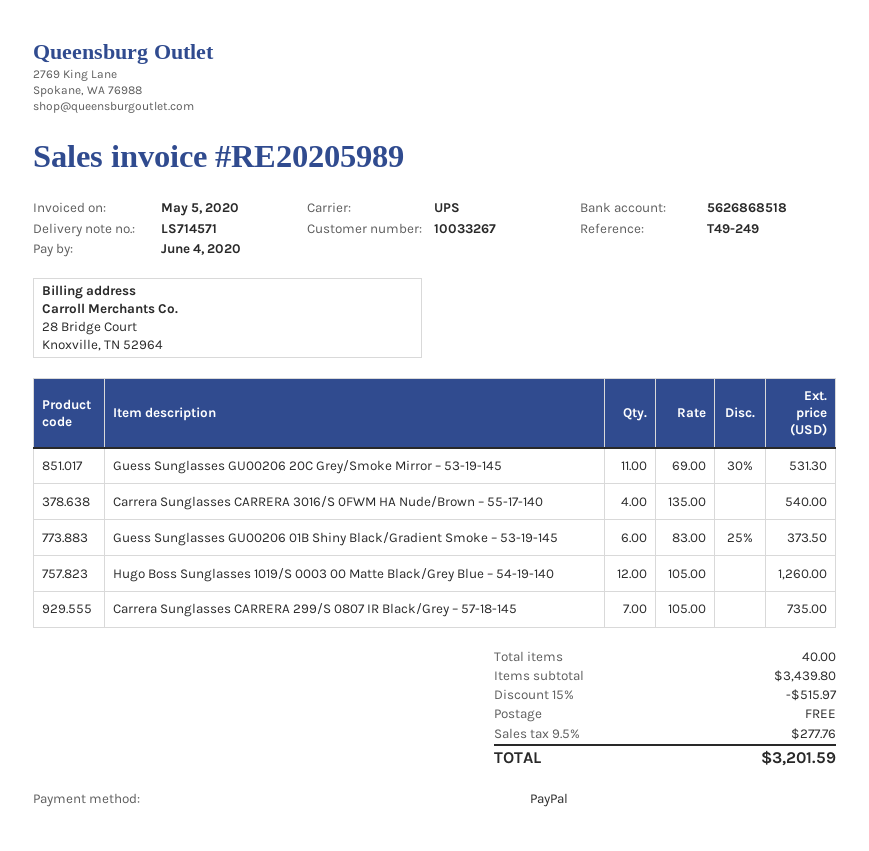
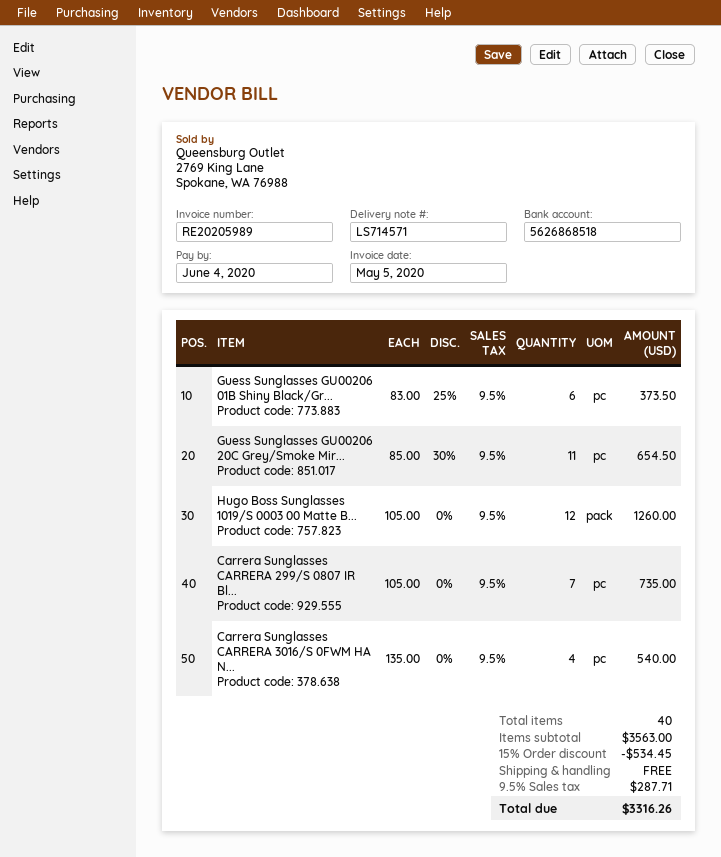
Guess Sunglasses GU00206 20C Grey/Smoke Mirror – 53-19-145: 11 x 69.00 - 30% = 531.30 -> 11 x 85.00 - 30% = 654.50
subtotal: 3439.80 -> 3563.00
discount: 15% = 515.97 -> 15% = 534.45
tax: 9.5% = 277.76 -> 9.5% = 287.71
total: 3201.59 -> 3316.26

